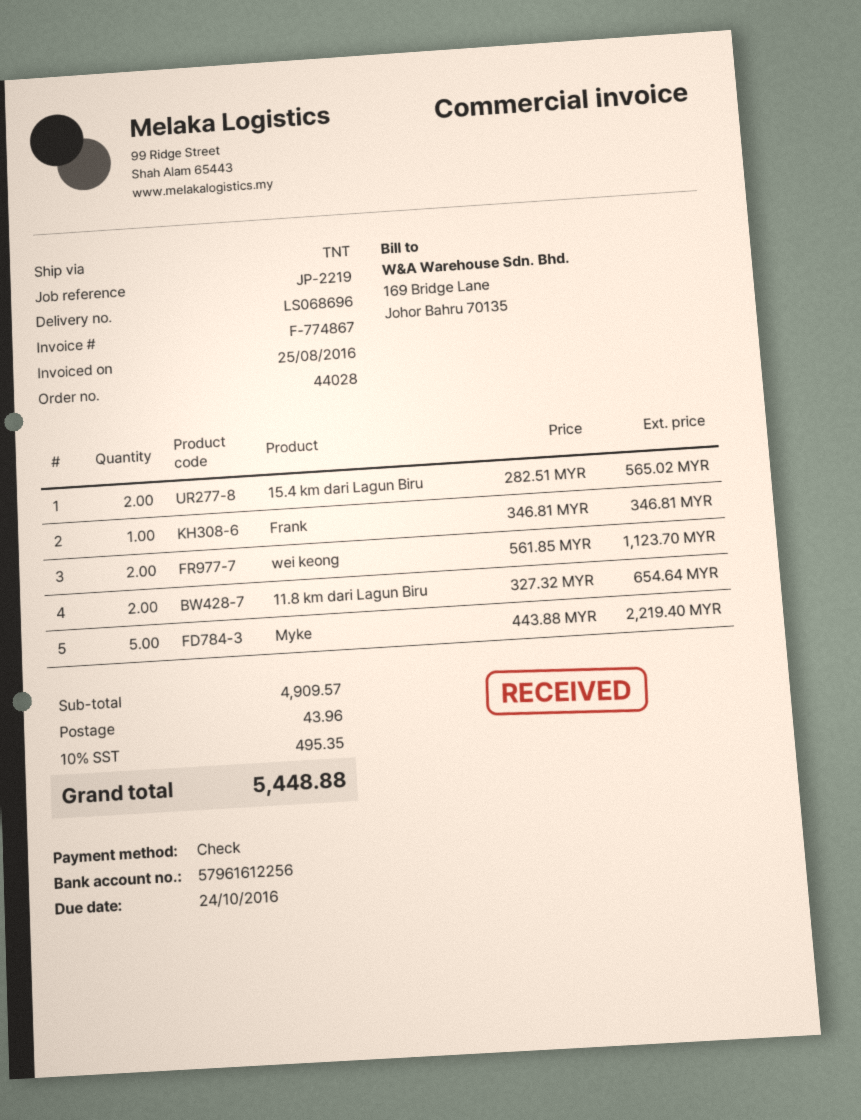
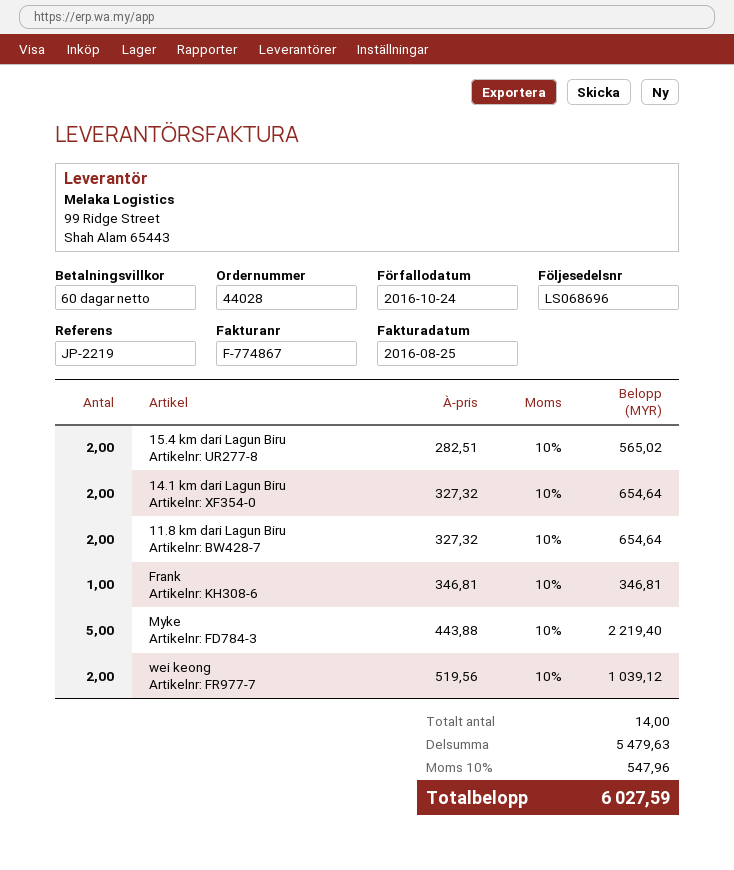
wei keong: 2 x 561.85 = 1123.70 -> 2 x 519.56 = 1039.12
14.1 km dari Lagun Biru: none -> 2 x 327.32 = 654.64
subtotal: 4909.57 -> 5479.63
shipping: 43.96 -> none
tax: 10% = 495.35 -> 10% = 547.96
total: 5448.88 -> 6027.59

